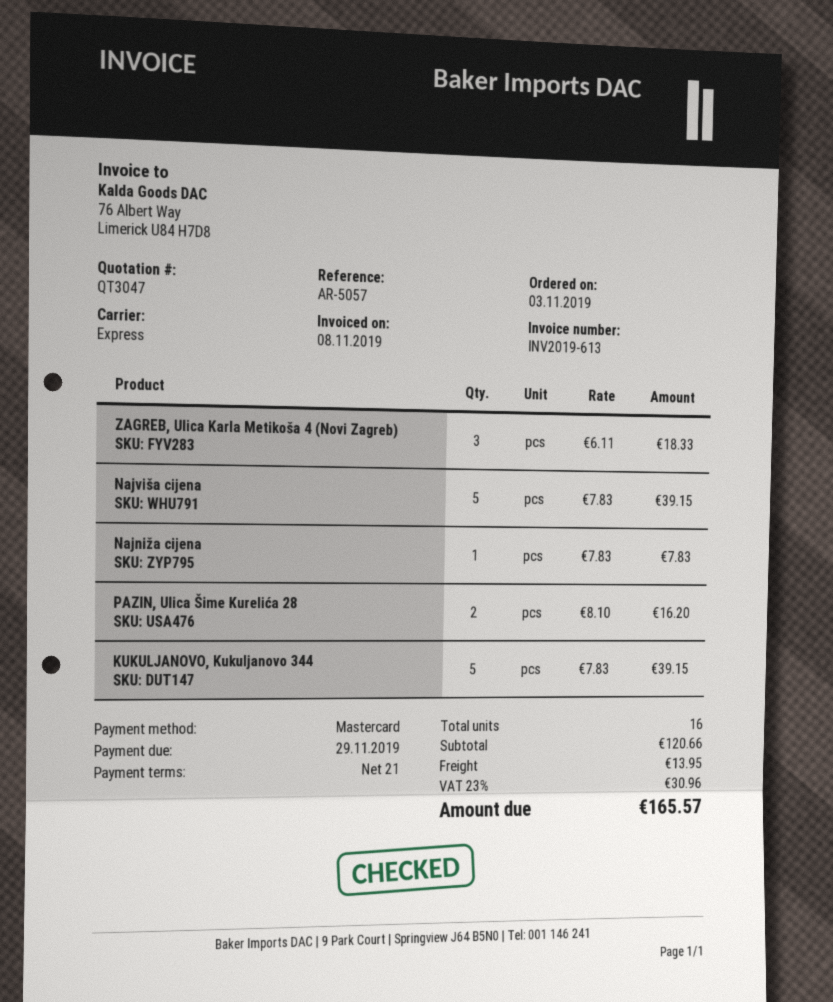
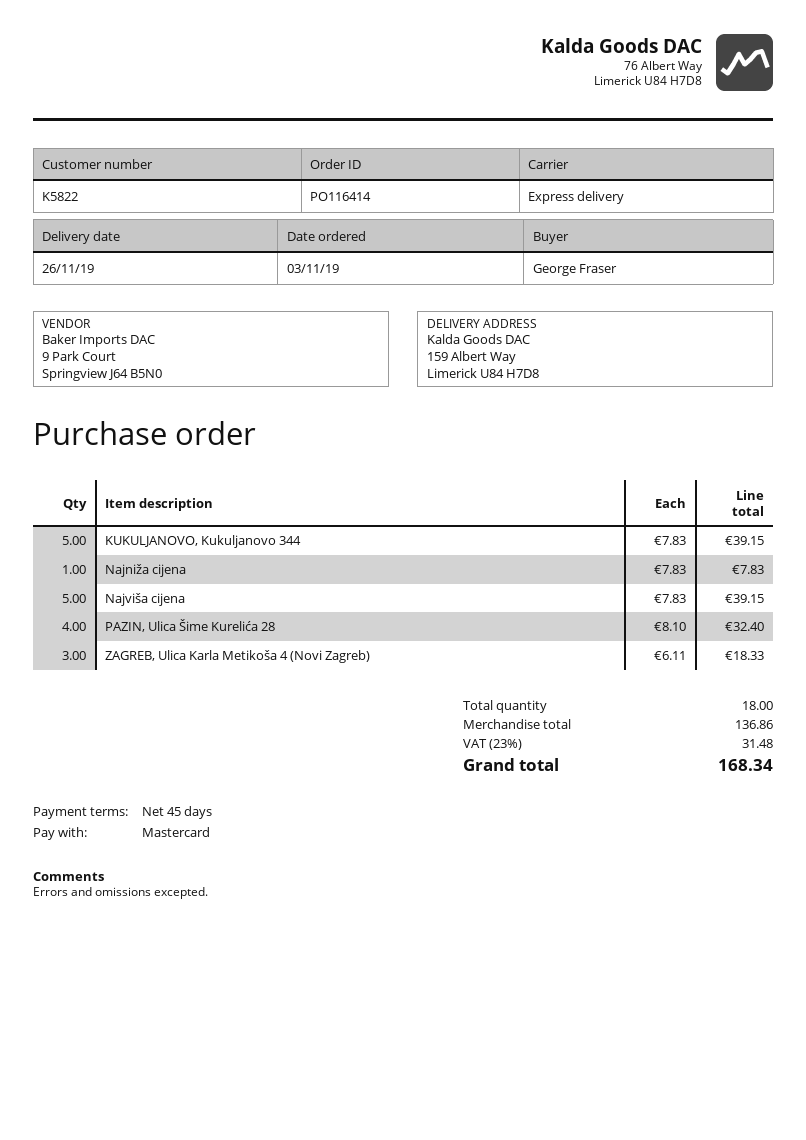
payment terms: 21 days -> 45 days
PAZIN, Ulica Šime Kurelića 28: 2 x 8.10 = 16.20 -> 4 x 8.10 = 32.40
total quantity: 16 -> 18
subtotal: 120.66 -> 136.86
shipping: 13.95 -> none
tax: 23% = 30.96 -> 23% = 31.48
total: 165.57 -> 168.34

